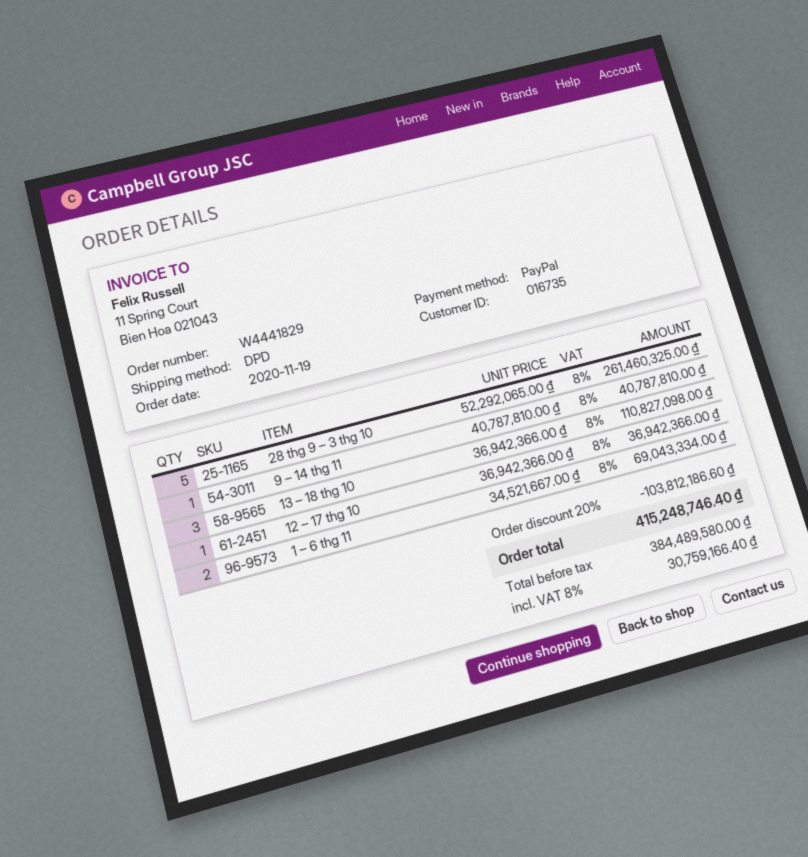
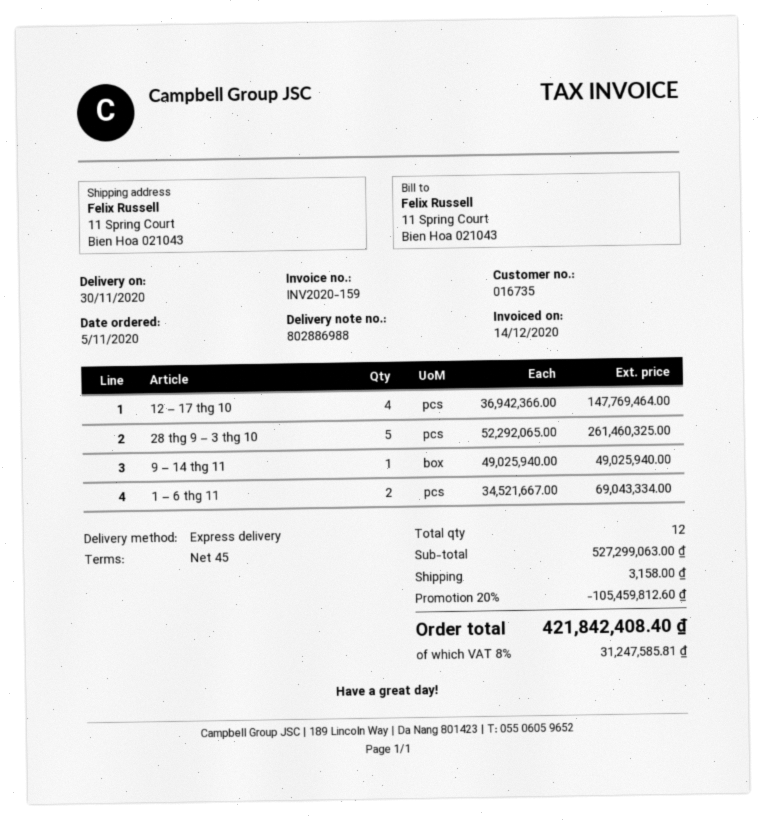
order date: 2020-11-19 -> 2020-11-05
shipping method: DPD -> express
9 – 14 thg 11: 1 x 40787810.00 = 40787810.00 -> 1 x 49025940.00 = 49025940.00
13 – 18 thg 10: 3 x 36942366.00 = 110827098.00 -> none
12 – 17 thg 10: 1 x 36942366.00 = 36942366.00 -> 4 x 36942366.00 = 147769464.00
discount: 20% = 103812186.60 -> 20% = 105459812.60
shipping: none -> 3158.00
tax: 8% = 30759166.40 -> 8% = 31247585.81
total: 415248746.40 -> 421842408.40

